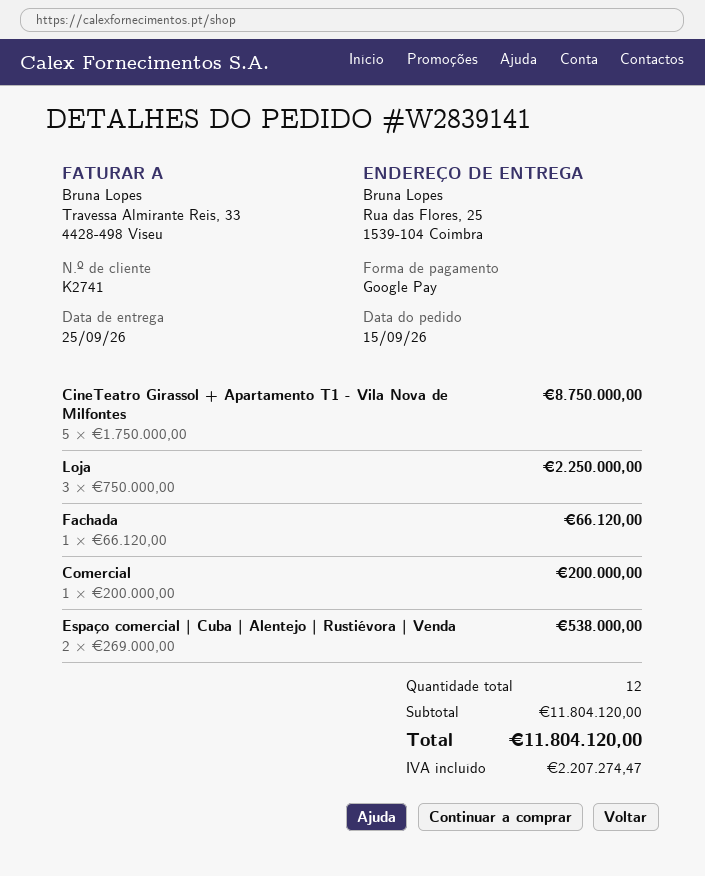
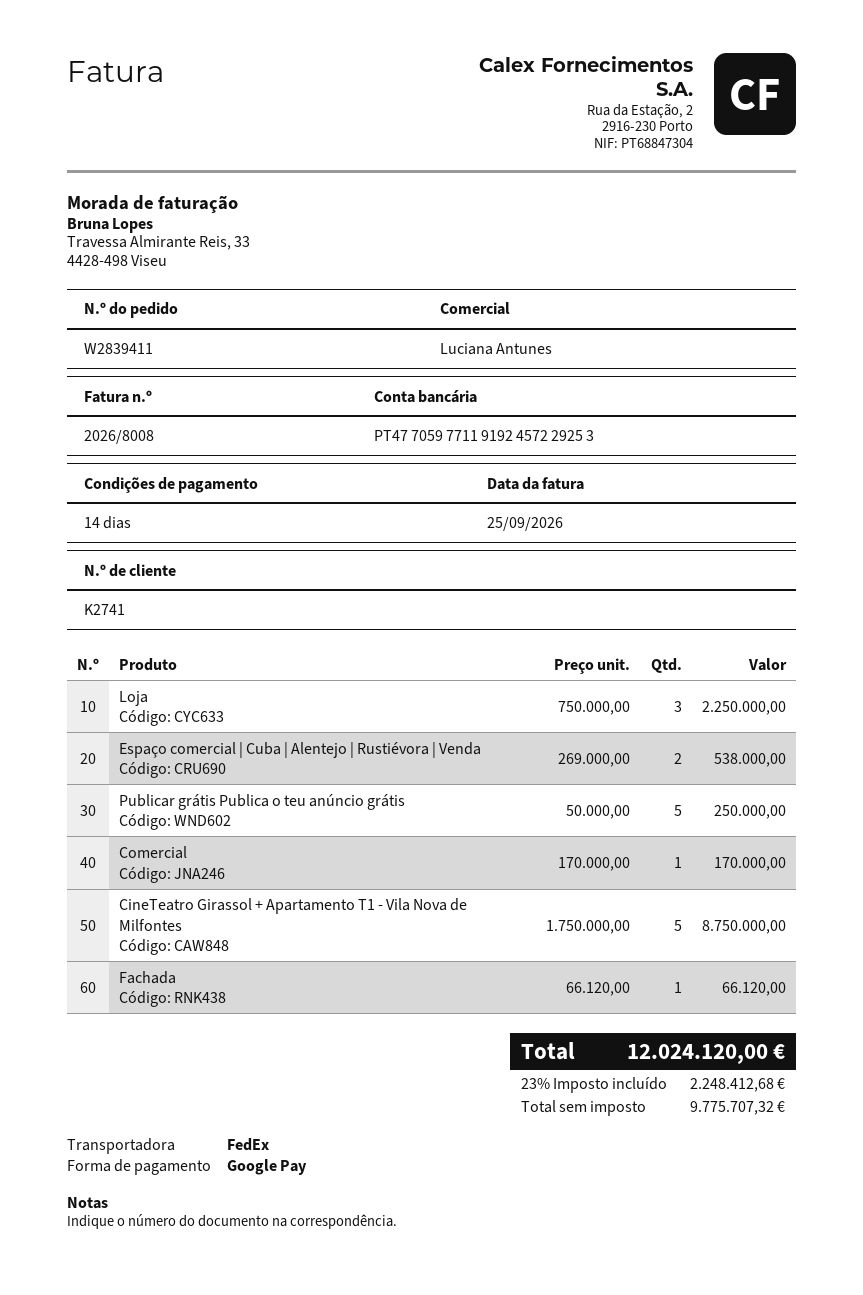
order number: W2839141 -> W2839411
Comercial: 1 x 200000.00 = 200000.00 -> 1 x 170000.00 = 170000.00
Publicar grátis Publica o teu anúncio grátis: none -> 5 x 50000.00 = 250000.00
tax: 2207274.47 -> 2248412.68
total: 11804120.00 -> 12024120.00

